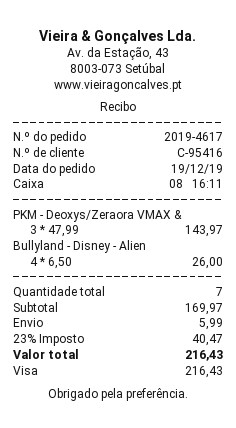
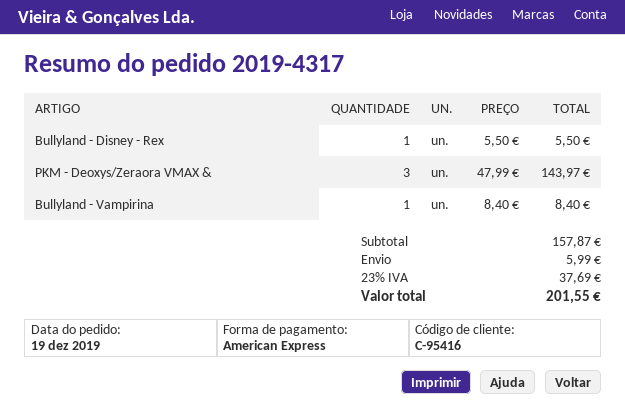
order number: 2019-4617 -> 2019-4317
payment method: Visa -> American Express
Bullyland - Disney - Alien: 4 x 6.50 = 26.00 -> none
Bullyland - Disney - Rex: none -> 1 x 5.50 = 5.50
Bullyland - Vampirina: none -> 1 x 8.40 = 8.40
subtotal: 169.97 -> 157.87
tax: 23% = 40.47 -> 23% = 37.69
total: 216.43 -> 201.55

